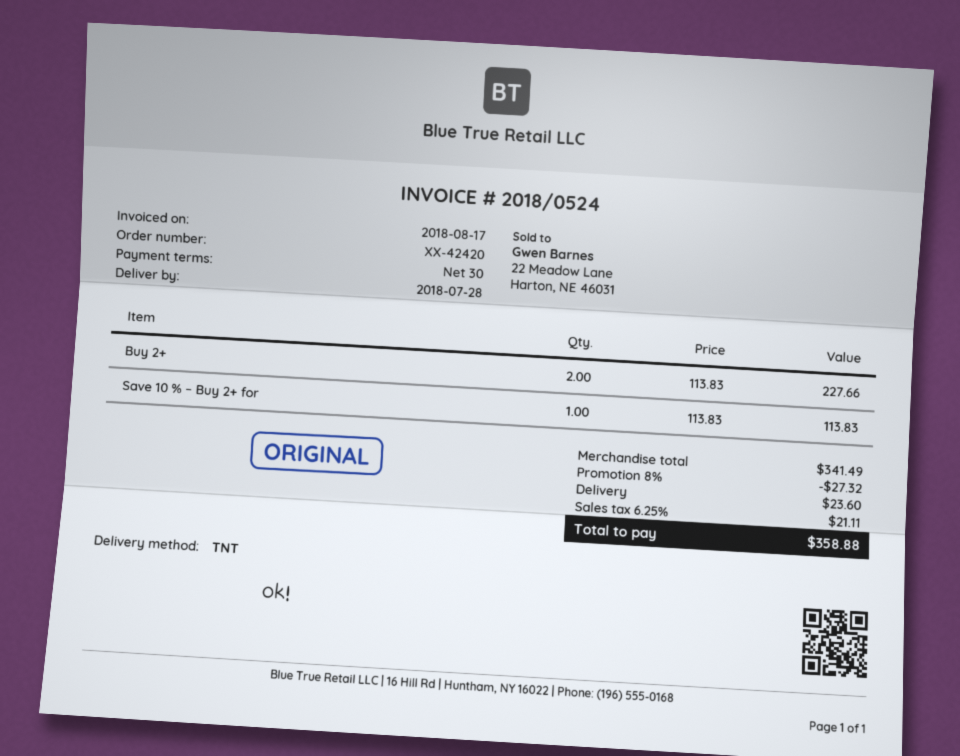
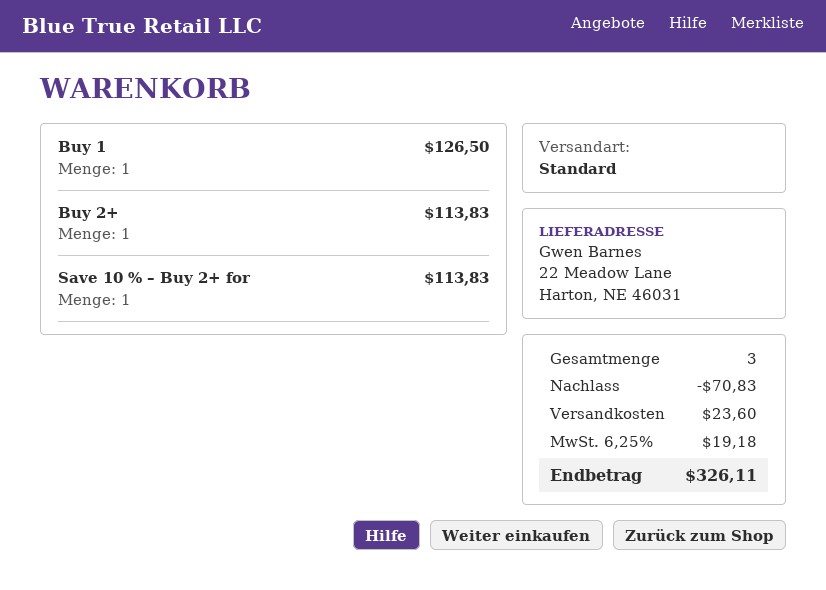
shipping method: TNT -> standard
Buy 2+: 2 for 227.66 -> 1 for 113.83
Buy 1: none -> 1 for 126.50
discount: 27.32 -> 70.83
tax: 6.25% = 21.11 -> 6.25% = 19.18
total: 358.88 -> 326.11

